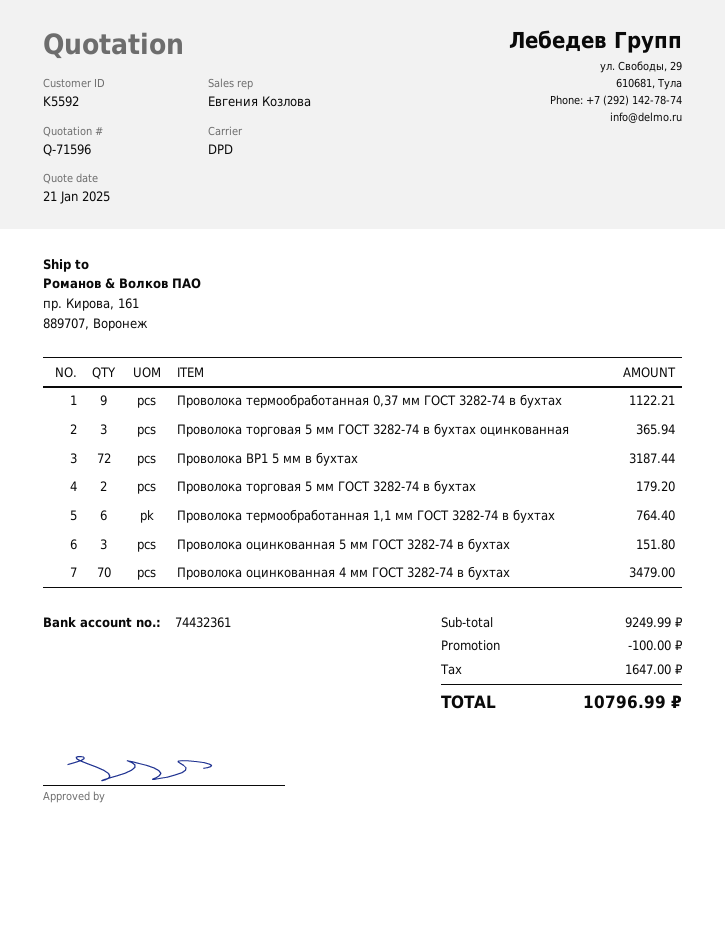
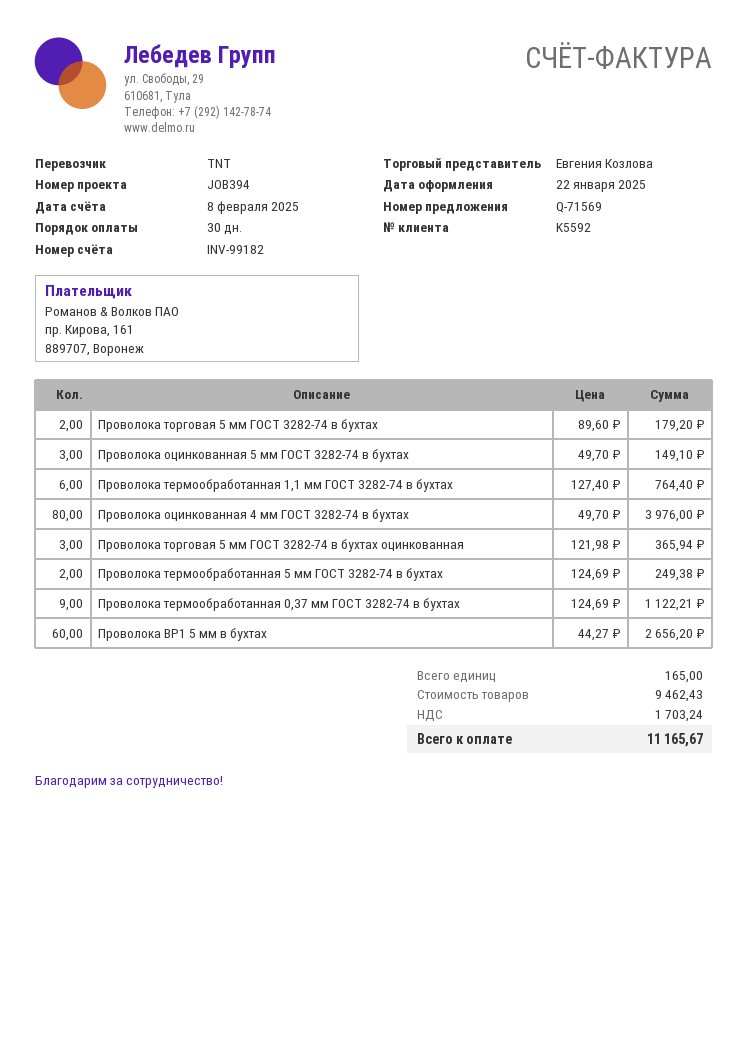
quote number: Q-71596 -> Q-71569
shipping method: DPD -> TNT
Проволока ВР1 5 мм в бухтах: 72 for 3187.44 -> 60 for 2656.20
Проволока оцинкованная 5 мм ГОСТ 3282-74 в бухтах: 3 for 151.80 -> 3 for 149.10
Проволока оцинкованная 4 мм ГОСТ 3282-74 в бухтах: 70 for 3479.00 -> 80 for 3976.00
Проволока термообработанная 5 мм ГОСТ 3282-74 в бухтах: none -> 2 for 249.38
subtotal: 9249.99 -> 9462.43
discount: 100.00 -> none
tax: 1647.00 -> 1703.24
total: 10796.99 -> 11165.67

